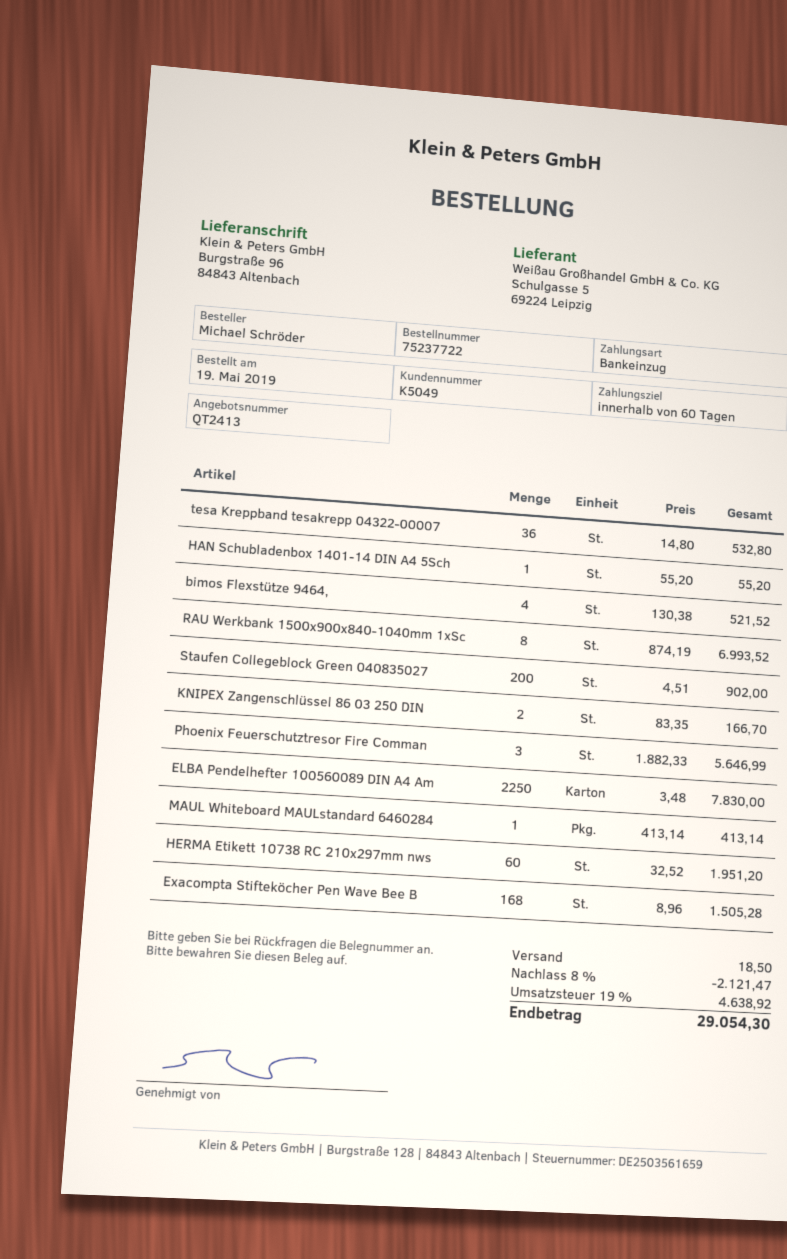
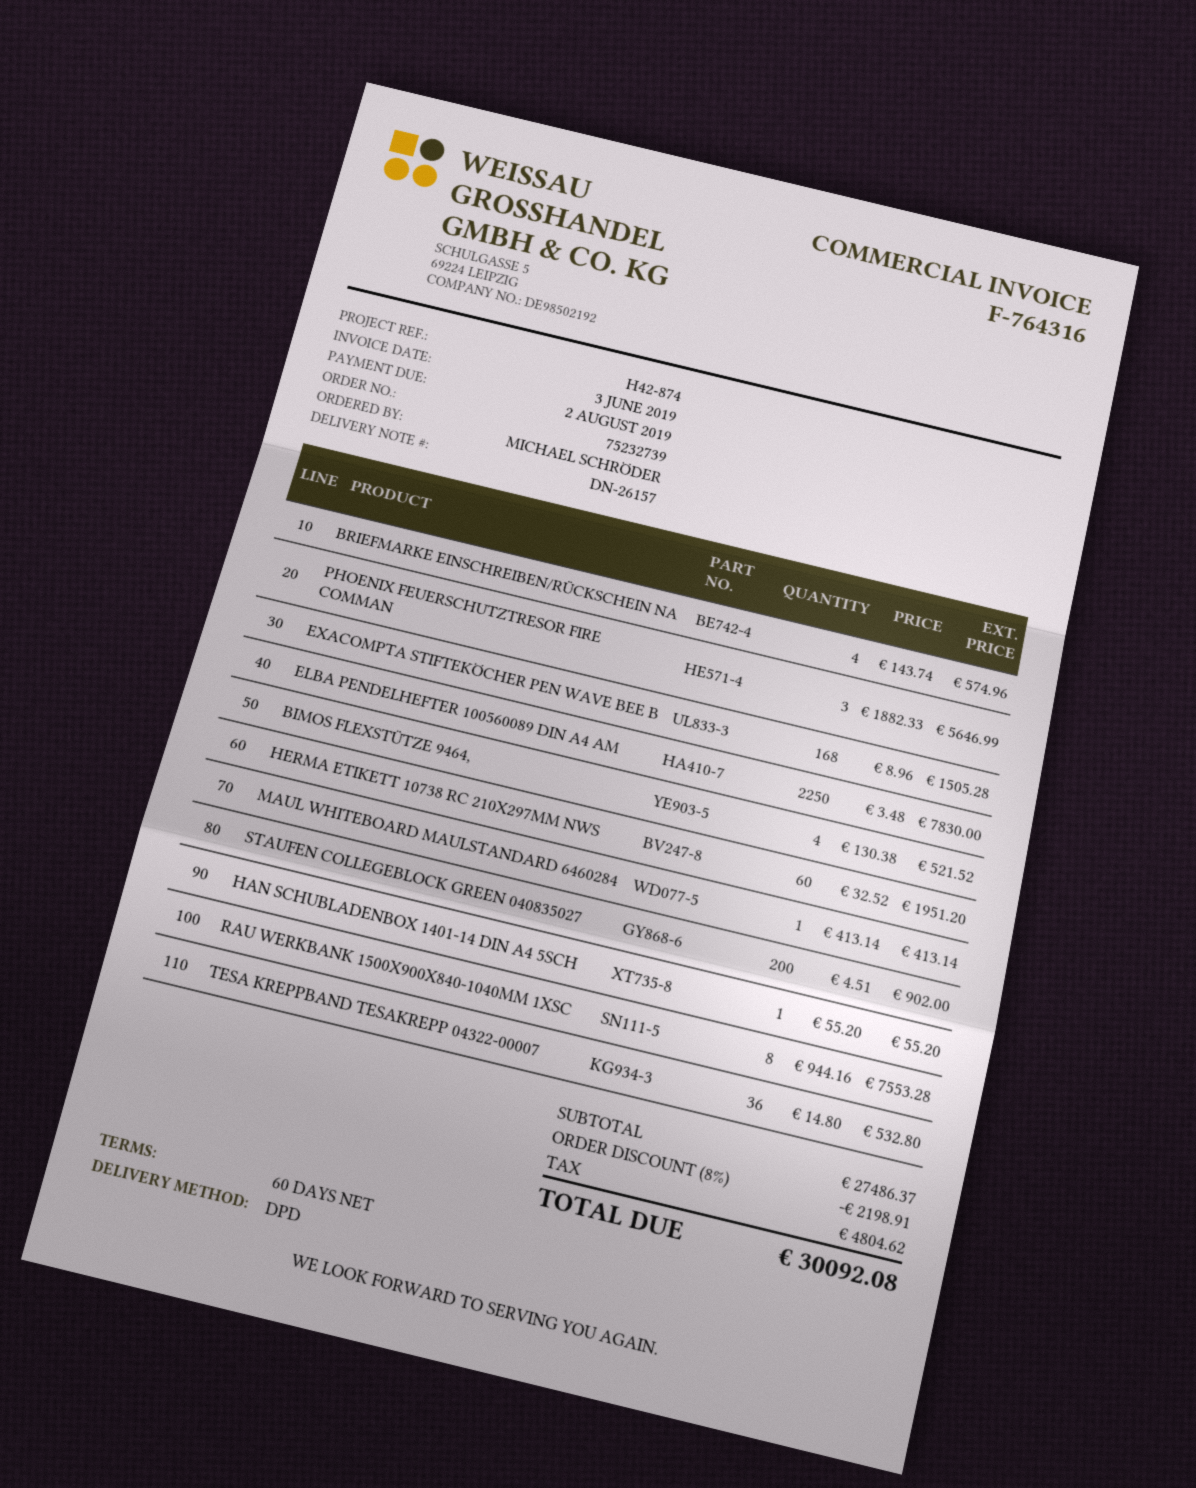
order number: 75237722 -> 75232739
RAU Werkbank 1500x900x840-1040mm 1xSc: 8 x 874.19 = 6993.52 -> 8 x 944.16 = 7553.28
KNIPEX Zangenschlüssel 86 03 250 DIN: 2 x 83.35 = 166.70 -> none
BRIEFMARKE EINSCHREIBEN/RÜCKSCHEIN NA: none -> 4 x 143.74 = 574.96
discount: 8% = 2121.47 -> 8% = 2198.91
shipping: 18.50 -> none
tax: 4638.92 -> 4804.62
total: 29054.30 -> 30092.08

